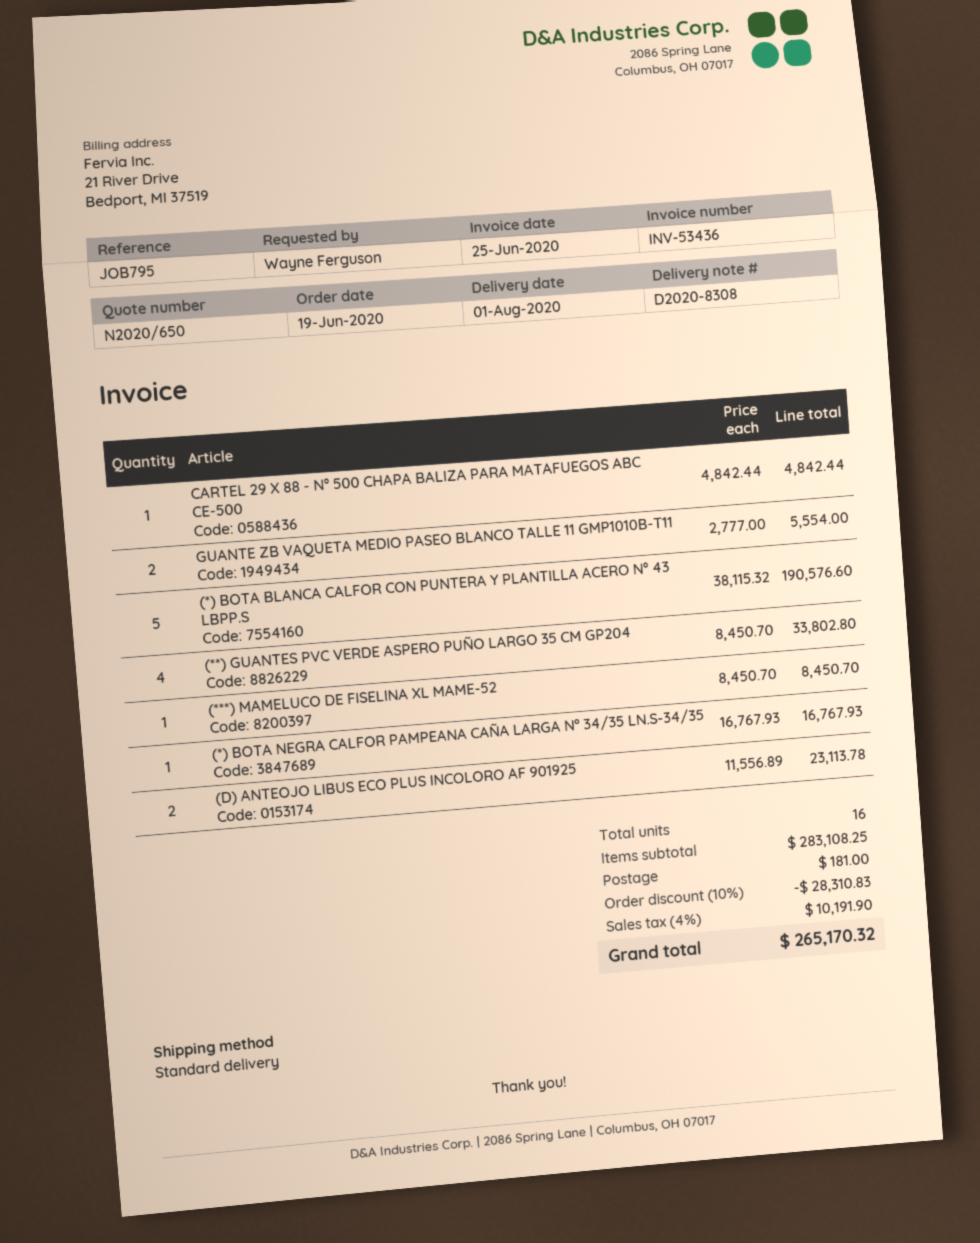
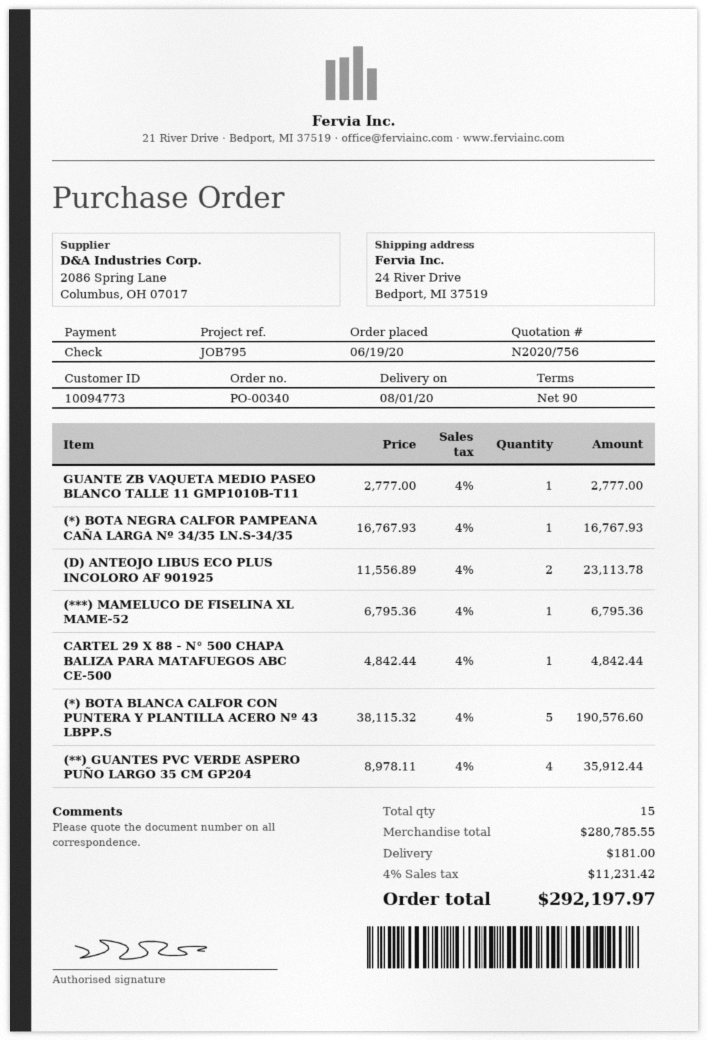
quote number: N2020/650 -> N2020/756
GUANTE ZB VAQUETA MEDIO PASEO BLANCO TALLE 11 GMP1010B-T11: 2 x 2777.00 = 5554.00 -> 1 x 2777.00 = 2777.00
(**) GUANTES PVC VERDE ASPERO PUÑO LARGO 35 CM GP204: 4 x 8450.70 = 33802.80 -> 4 x 8978.11 = 35912.44
(***) MAMELUCO DE FISELINA XL MAME-52: 1 x 8450.70 = 8450.70 -> 1 x 6795.36 = 6795.36
total quantity: 16 -> 15
subtotal: 283108.25 -> 280785.55
discount: 10% = 28310.83 -> none
tax: 4% = 10191.90 -> 4% = 11231.42
total: 265170.32 -> 292197.97

